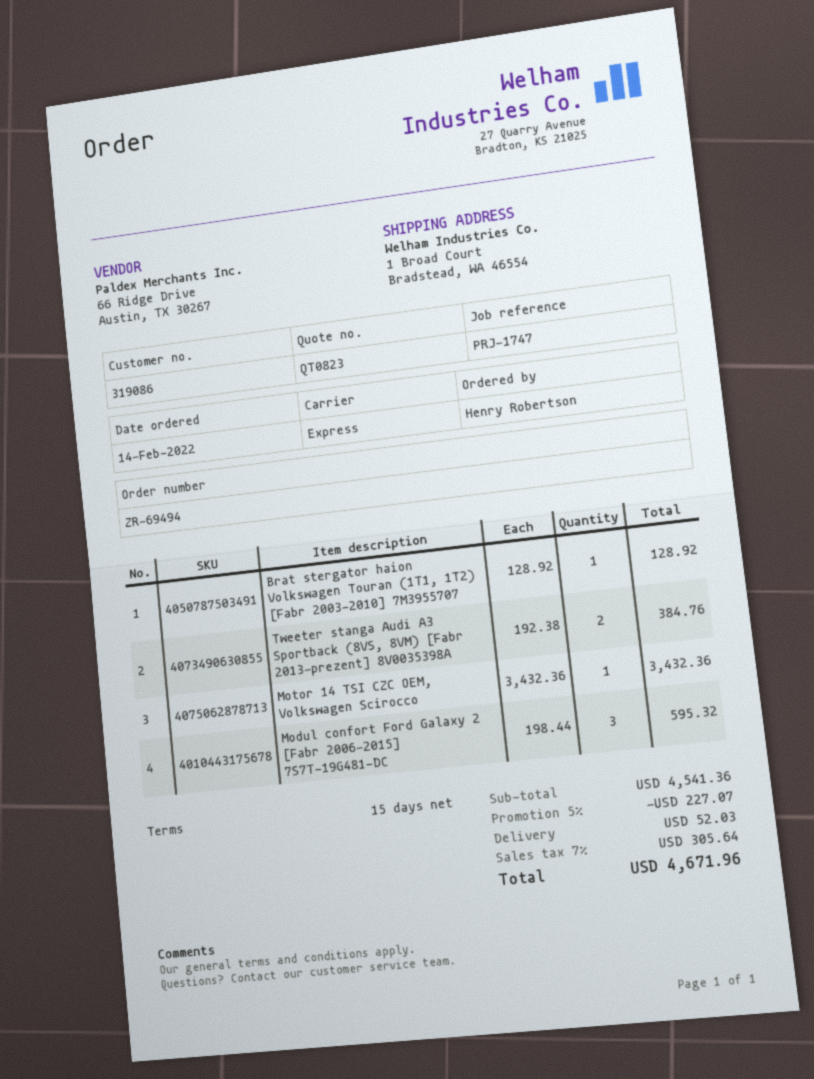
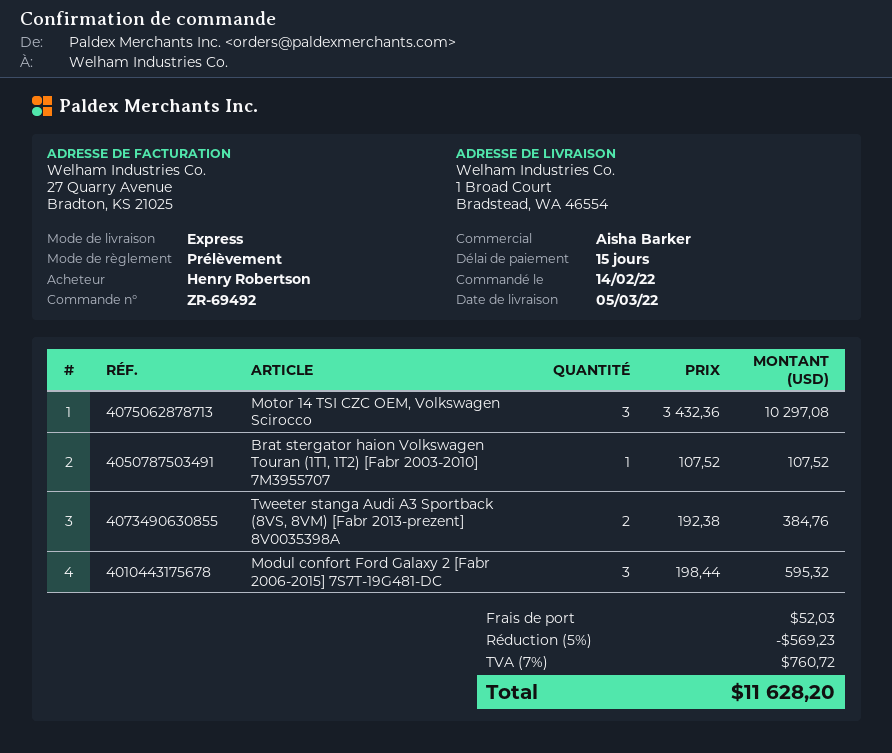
order number: ZR-69494 -> ZR-69492
Brat stergator haion Volkswagen Touran (1T1, 1T2) [Fabr 2003-2010] 7M3955707: 1 x 128.92 = 128.92 -> 1 x 107.52 = 107.52
Motor 14 TSI CZC OEM, Volkswagen Scirocco: 1 x 3432.36 = 3432.36 -> 3 x 3432.36 = 10297.08
discount: 5% = 227.07 -> 5% = 569.23
tax: 7% = 305.64 -> 7% = 760.72
total: 4671.96 -> 11628.20

